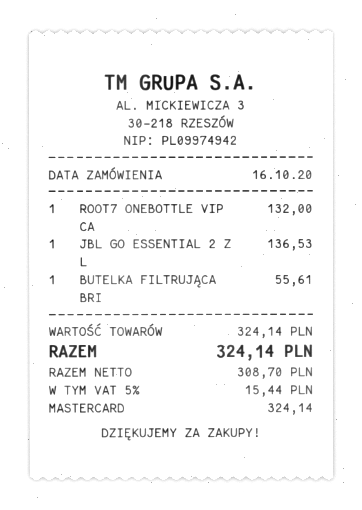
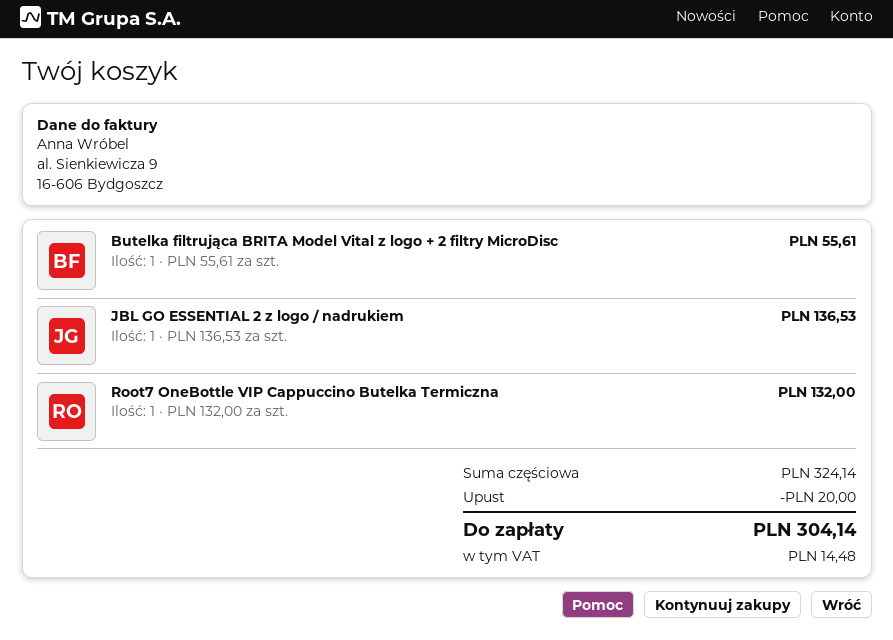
discount: none -> 20.00
tax: 15.44 -> 14.48
total: 324.14 -> 304.14

